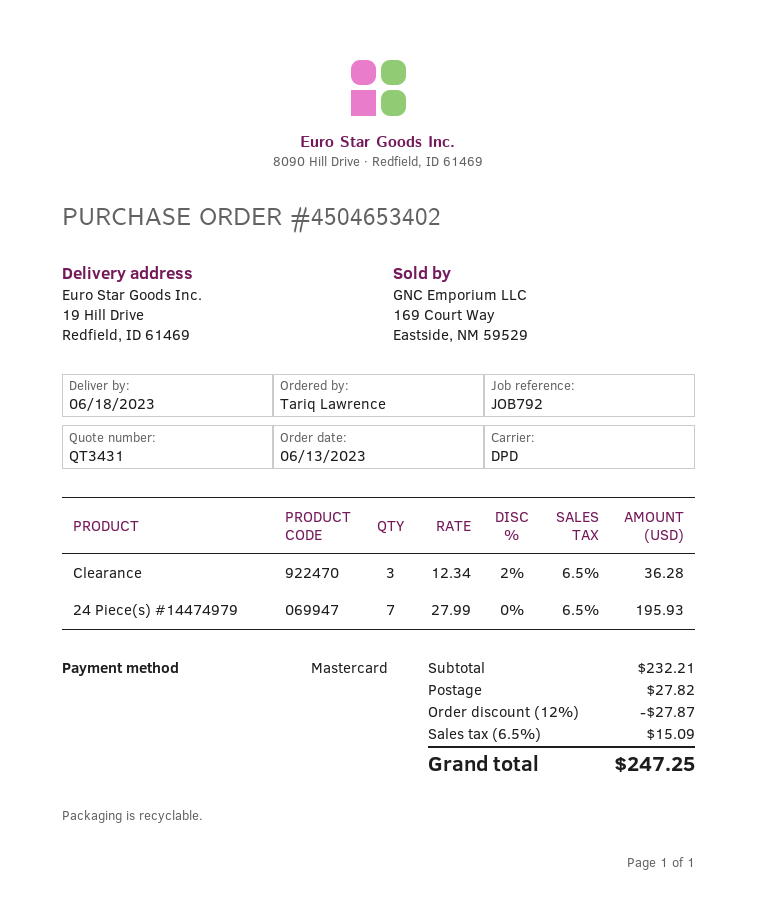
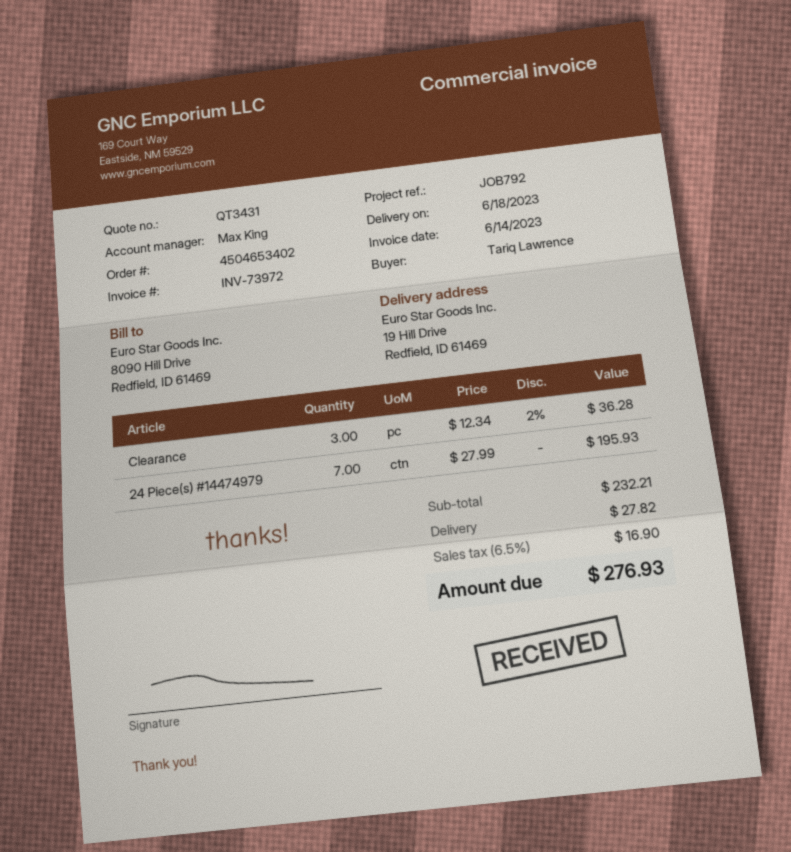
discount: 12% = 27.87 -> none
tax: 6.5% = 15.09 -> 6.5% = 16.90
total: 247.25 -> 276.93

